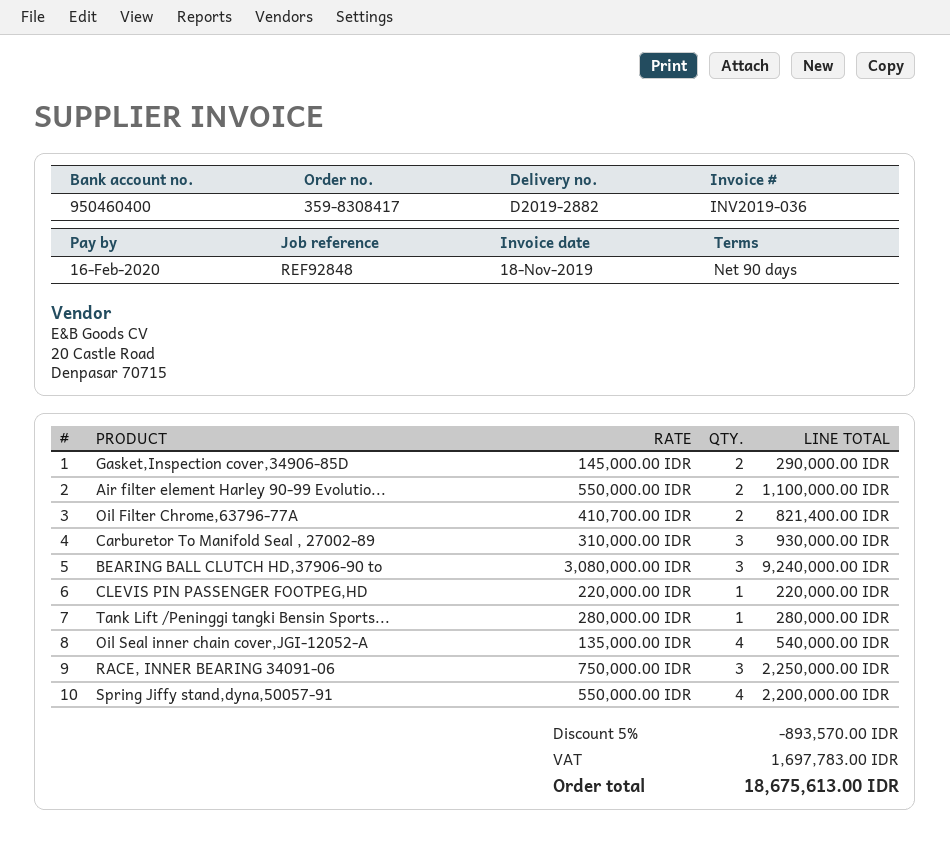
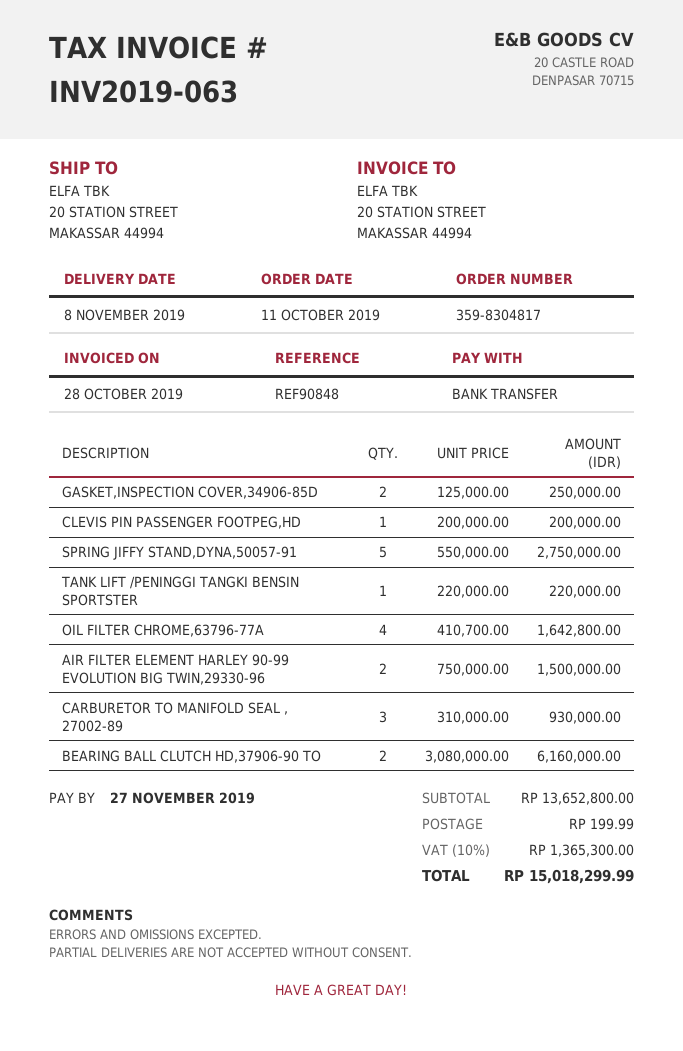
order number: 359-8308417 -> 359-8304817
invoice number: INV2019-036 -> INV2019-063
invoice date: 2019-11-18 -> 2019-10-28
due date: 2020-02-16 -> 2019-11-27
reference: REF92848 -> REF90848
Gasket,Inspection cover,34906-85D: 2 x 145000.00 = 290000.00 -> 2 x 125000.00 = 250000.00
Air filter element Harley 90-99 Evolutio...: 2 x 550000.00 = 1100000.00 -> 2 x 750000.00 = 1500000.00
Oil Filter Chrome,63796-77A: 2 x 410700.00 = 821400.00 -> 4 x 410700.00 = 1642800.00
BEARING BALL CLUTCH HD,37906-90 to: 3 x 3080000.00 = 9240000.00 -> 2 x 3080000.00 = 6160000.00
CLEVIS PIN PASSENGER FOOTPEG,HD: 1 x 220000.00 = 220000.00 -> 1 x 200000.00 = 200000.00
Tank Lift /Peninggi tangki Bensin Sports...: 1 x 280000.00 = 280000.00 -> 1 x 220000.00 = 220000.00
Oil Seal inner chain cover,JGI-12052-A: 4 x 135000.00 = 540000.00 -> none
RACE, INNER BEARING 34091-06: 3 x 750000.00 = 2250000.00 -> none
Spring Jiffy stand,dyna,50057-91: 4 x 550000.00 = 2200000.00 -> 5 x 550000.00 = 2750000.00
discount: 5% = 893570.00 -> none
shipping: none -> 199.99
tax: 1697783.00 -> 1365300.00
total: 18675613.00 -> 15018299.99

